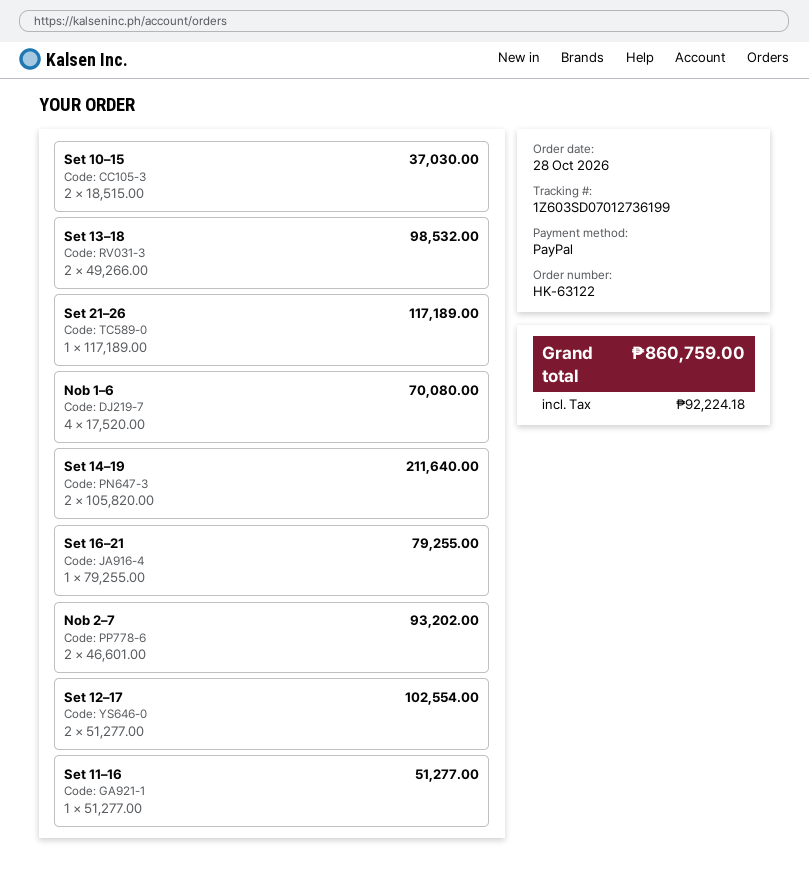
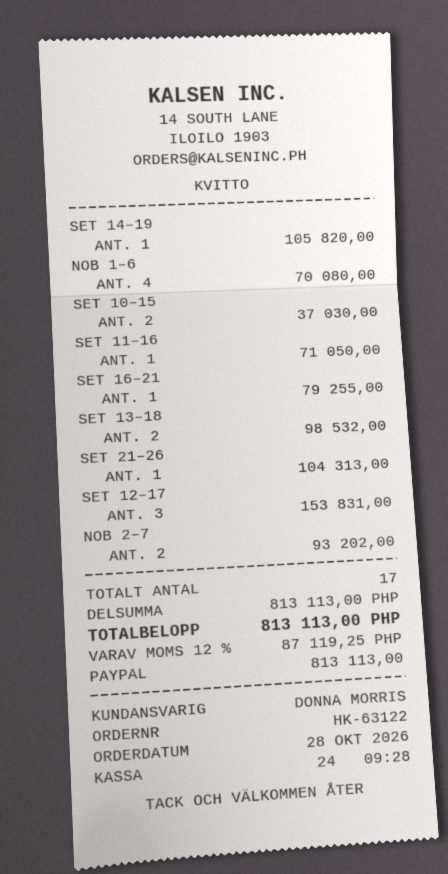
Set 21–26: 1 for 117189.00 -> 1 for 104313.00
Set 14–19: 2 for 211640.00 -> 1 for 105820.00
Set 12–17: 2 for 102554.00 -> 3 for 153831.00
Set 11–16: 1 for 51277.00 -> 1 for 71050.00
tax: 92224.18 -> 87119.25
total: 860759.00 -> 813113.00

